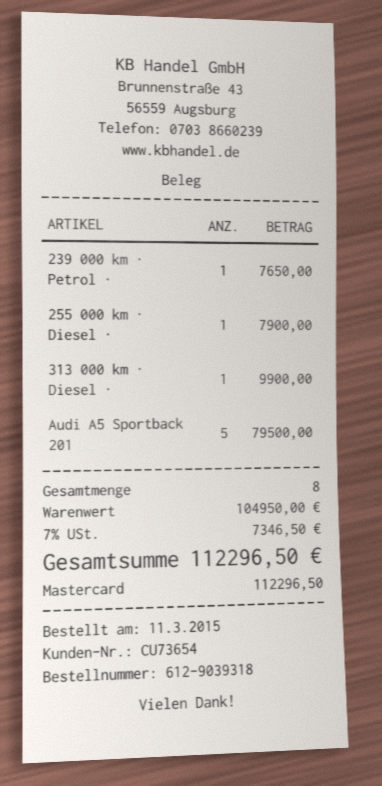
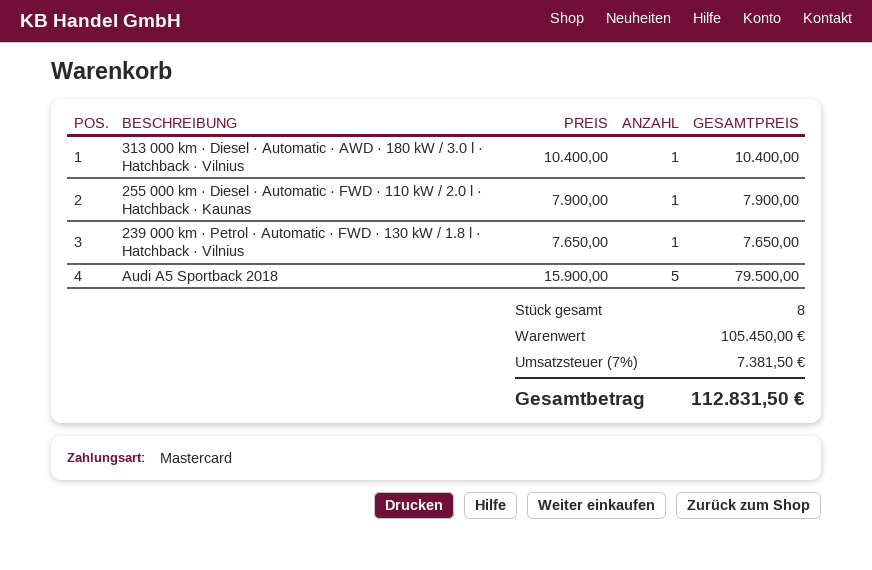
313 000 km · Diesel ·: 1 for 9900.00 -> 1 for 10400.00
subtotal: 104950.00 -> 105450.00
tax: 7% = 7346.50 -> 7% = 7381.50
total: 112296.50 -> 112831.50

